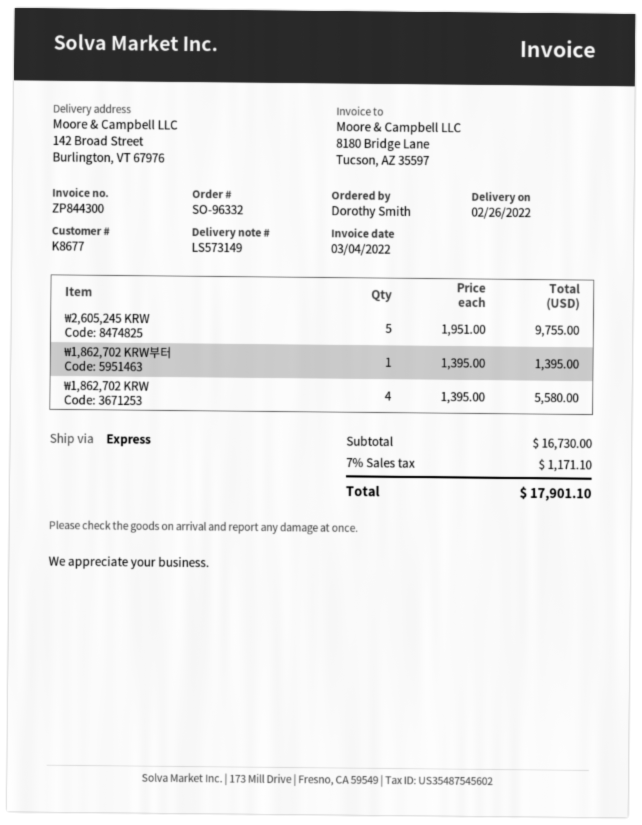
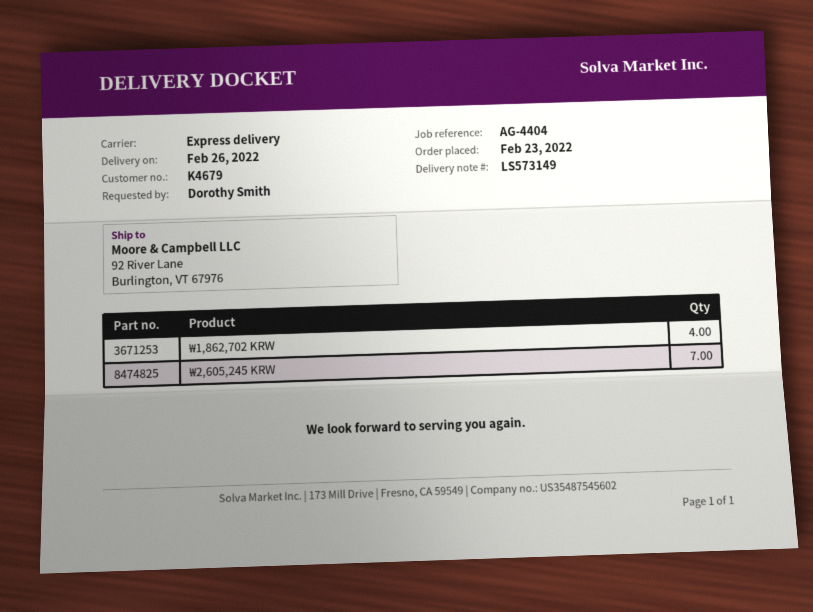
customer number: K8677 -> K4679
ship to: 142 Broad Street, Burlington, VT 67976 -> 92 River Lane, Burlington, VT 67976
₩2,605,245 KRW: 5 -> 7
₩1,862,702 KRW부터: 1 -> none

